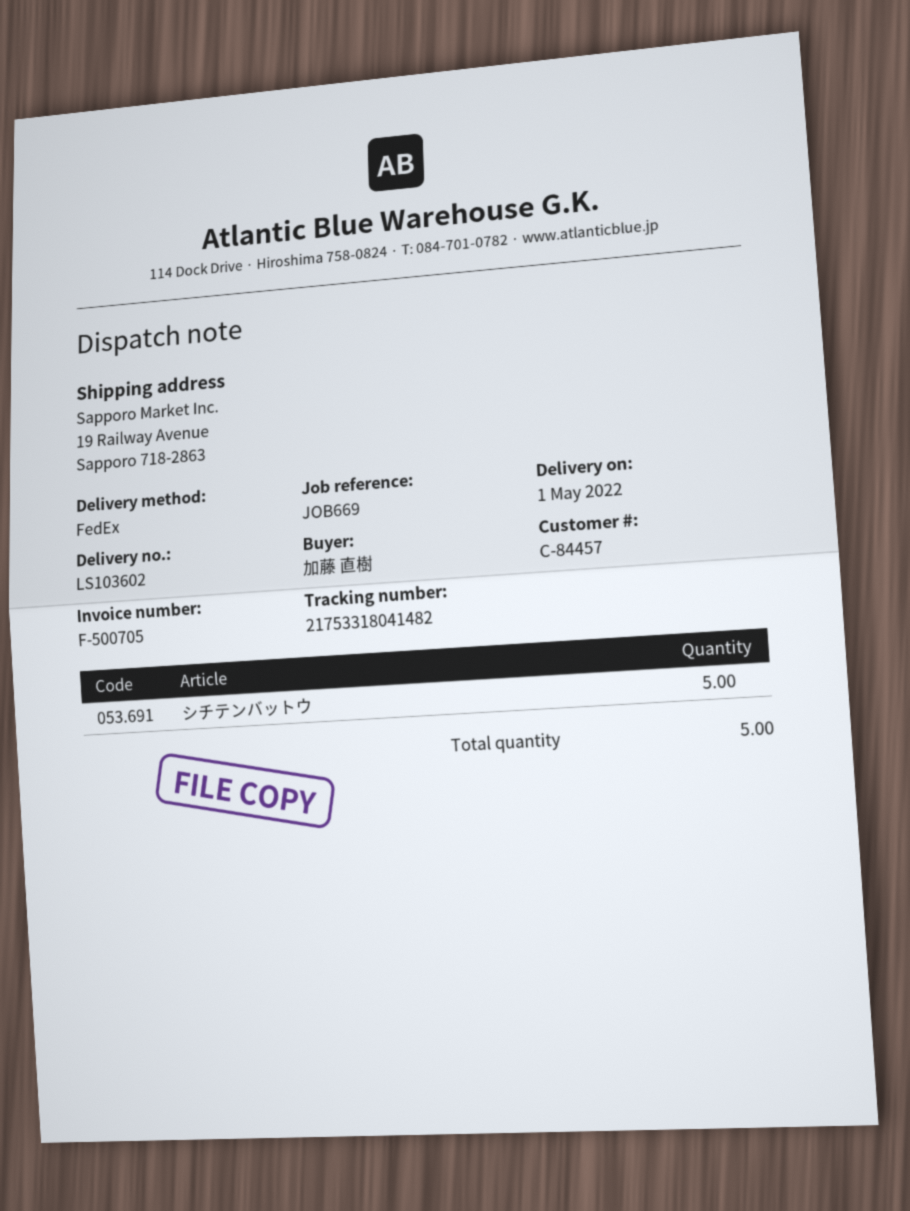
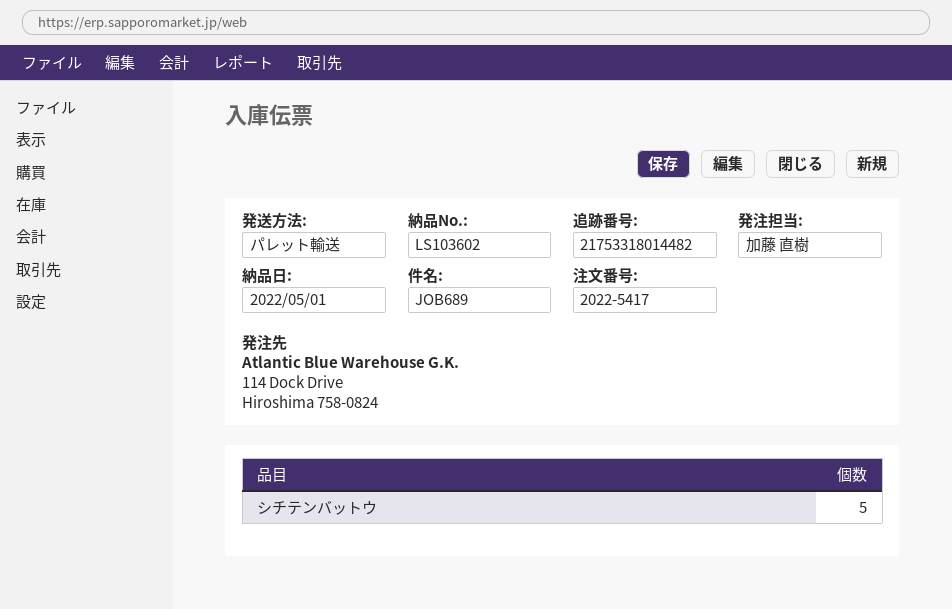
reference: JOB669 -> JOB689
shipping method: FedEx -> pallet freight
tracking number: 21753318041482 -> 21753318014482

